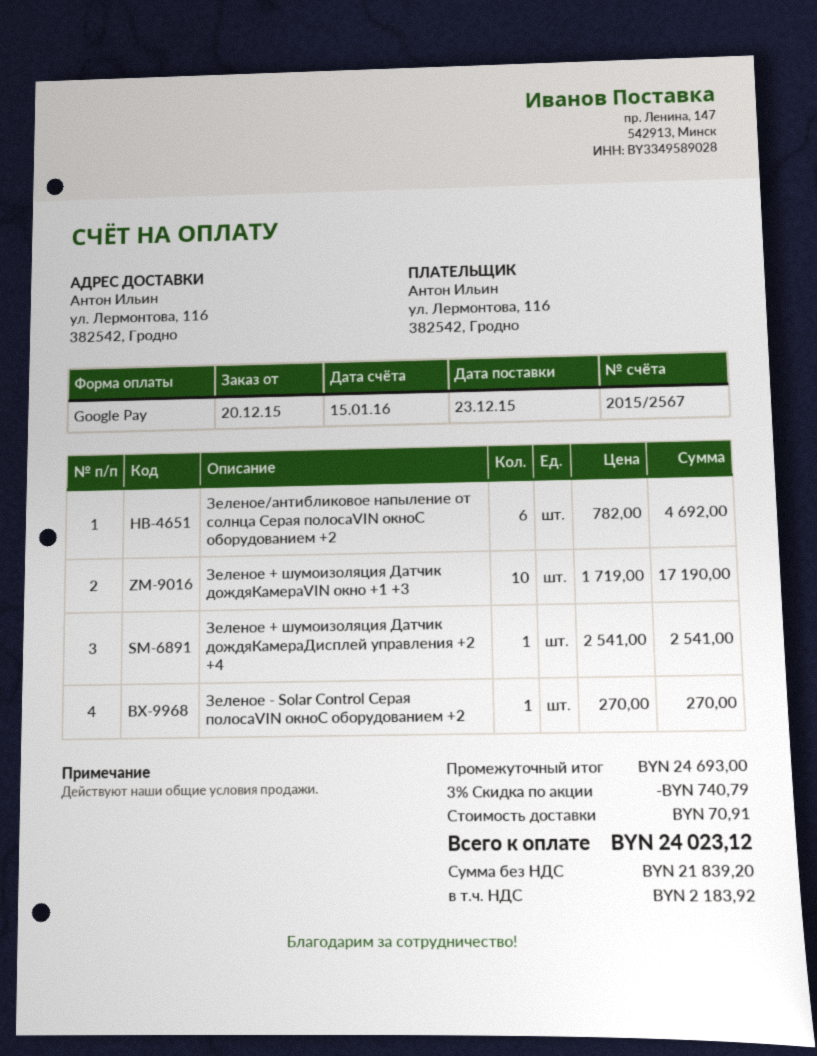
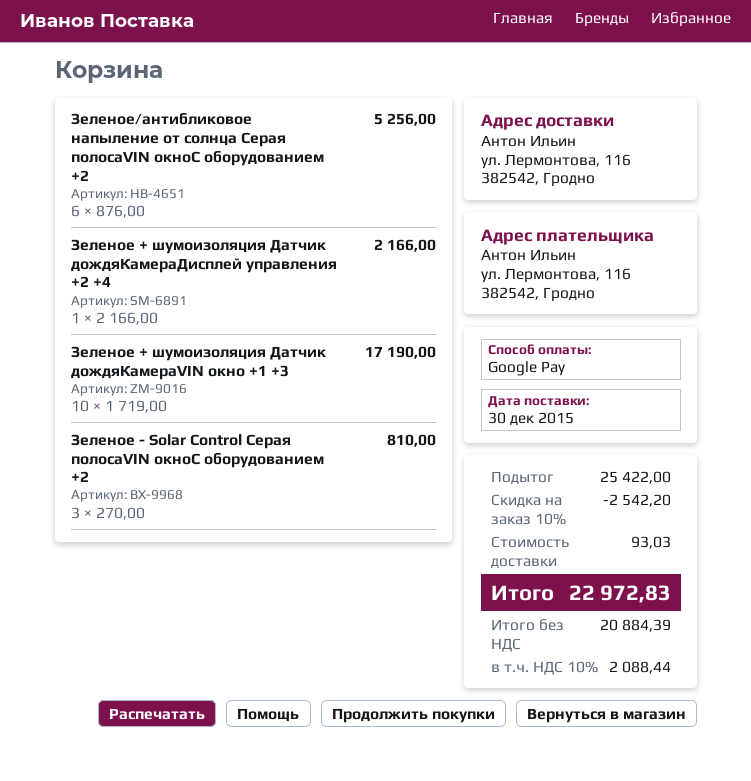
delivery date: 2015-12-23 -> 2015-12-30
Зеленое/антибликовое напыление от солнца Серая полосаVIN окноС оборудованием +2: 6 x 782.00 = 4692.00 -> 6 x 876.00 = 5256.00
Зеленое + шумоизоляция Датчик дождяКамераДисплей управления +2 +4: 1 x 2541.00 = 2541.00 -> 1 x 2166.00 = 2166.00
Зеленое - Solar Control Серая полосаVIN окноС оборудованием +2: 1 x 270.00 = 270.00 -> 3 x 270.00 = 810.00
subtotal: 24693.00 -> 25422.00
discount: 3% = 740.79 -> 10% = 2542.20
shipping: 70.91 -> 93.03
net: 21839.20 -> 20884.39
tax: 2183.92 -> 2088.44
total: 24023.12 -> 22972.83

